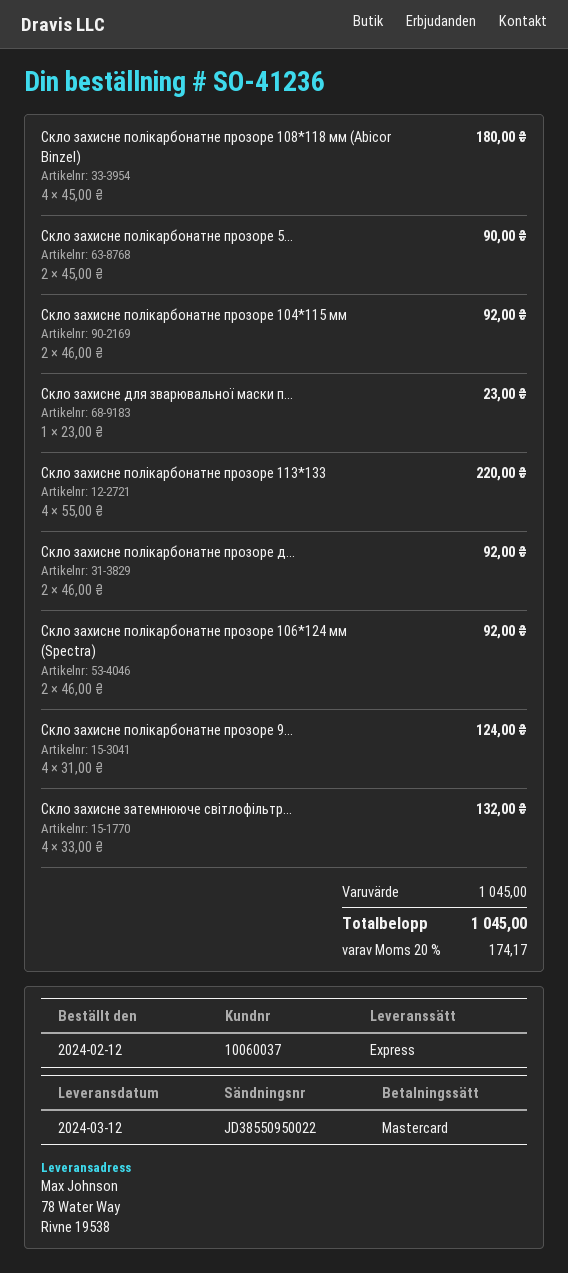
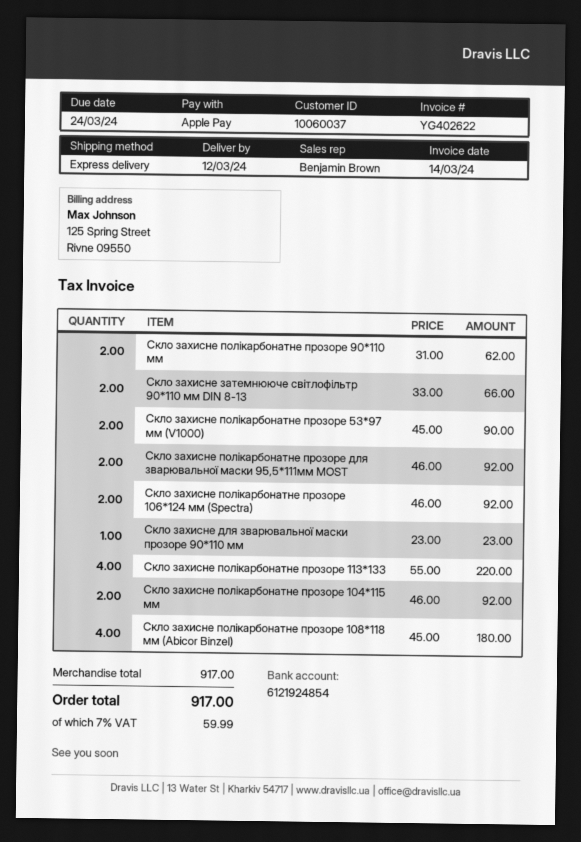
payment method: Mastercard -> Apple Pay
Скло захисне полікарбонатне прозоре 9...: 4 x 31.00 = 124.00 -> 2 x 31.00 = 62.00
Скло захисне затемнююче світлофільтр...: 4 x 33.00 = 132.00 -> 2 x 33.00 = 66.00
subtotal: 1045.00 -> 917.00
tax: 20% = 174.17 -> 7% = 59.99
total: 1045.00 -> 917.00

